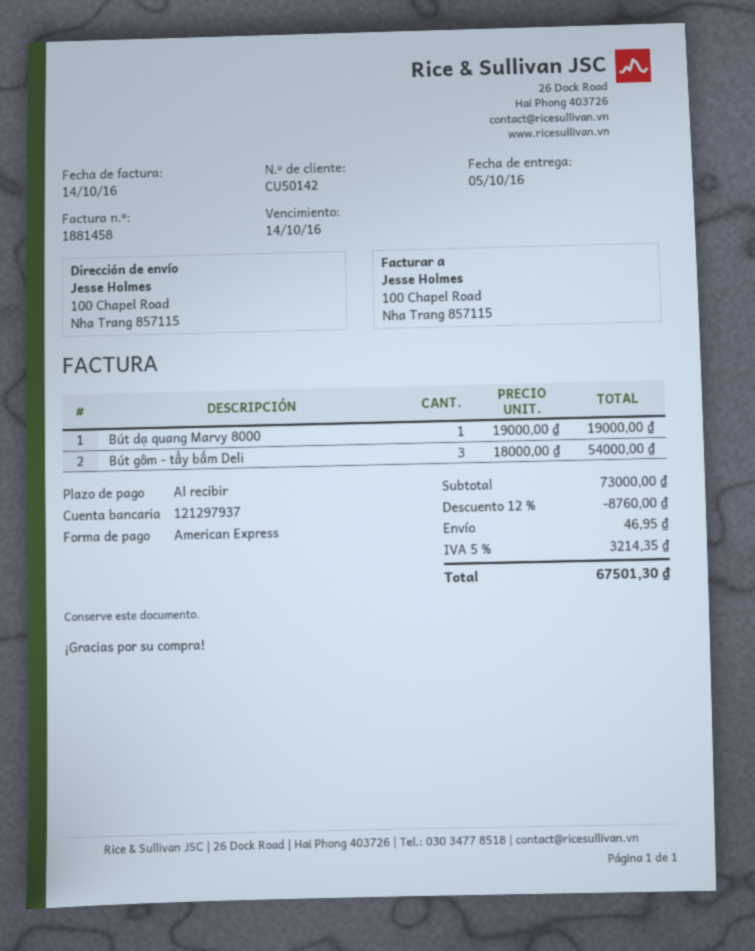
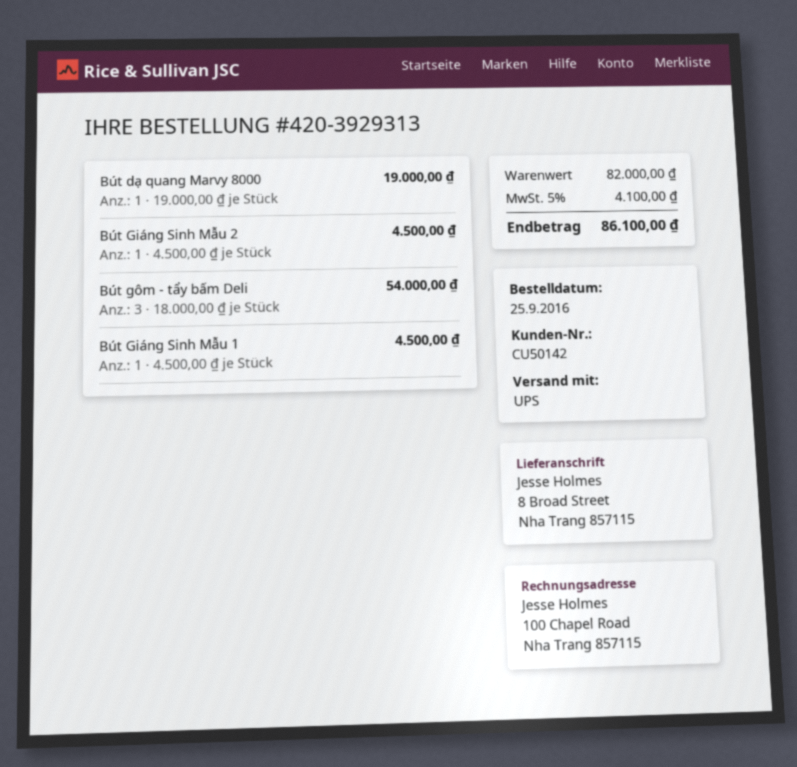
ship to: 100 Chapel Road, Nha Trang 857115 -> 8 Broad Street, Nha Trang 857115
Bút Giáng Sinh Mẫu 2: none -> 1 x 4500.00 = 4500.00
Bút Giáng Sinh Mẫu 1: none -> 1 x 4500.00 = 4500.00
subtotal: 73000.00 -> 82000.00
discount: 12% = 8760.00 -> none
shipping: 46.95 -> none
tax: 5% = 3214.35 -> 5% = 4100.00
total: 67501.30 -> 86100.00

